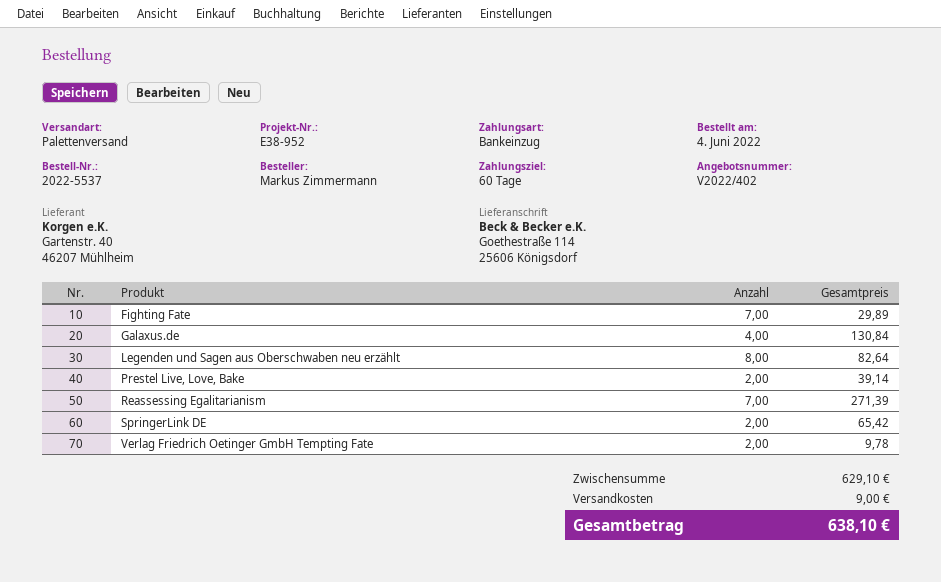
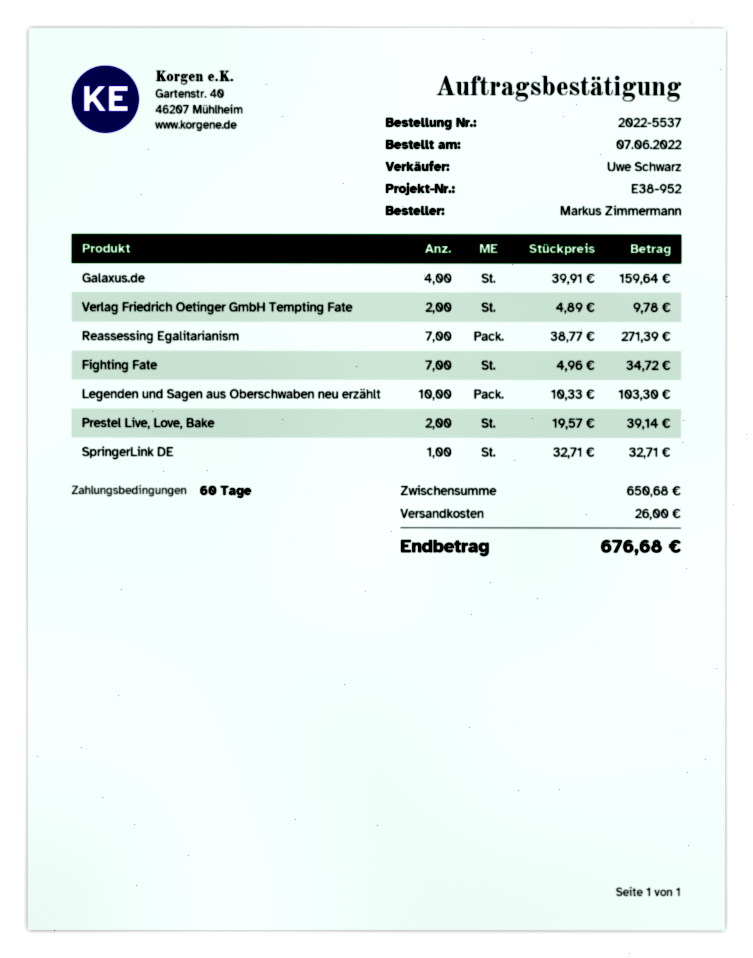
order date: 2022-06-04 -> 2022-06-07
Fighting Fate: 7 for 29.89 -> 7 for 34.72
Galaxus.de: 4 for 130.84 -> 4 for 159.64
Legenden und Sagen aus Oberschwaben neu erzählt: 8 for 82.64 -> 10 for 103.30
SpringerLink DE: 2 for 65.42 -> 1 for 32.71
subtotal: 629.10 -> 650.68
shipping: 9.00 -> 26.00
total: 638.10 -> 676.68

